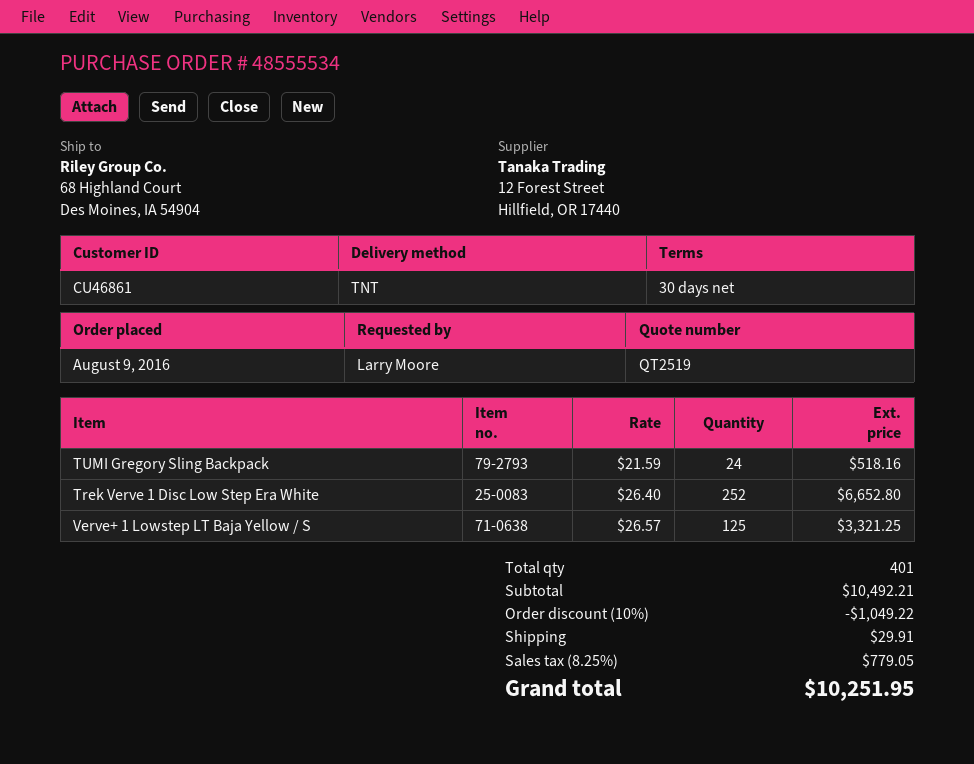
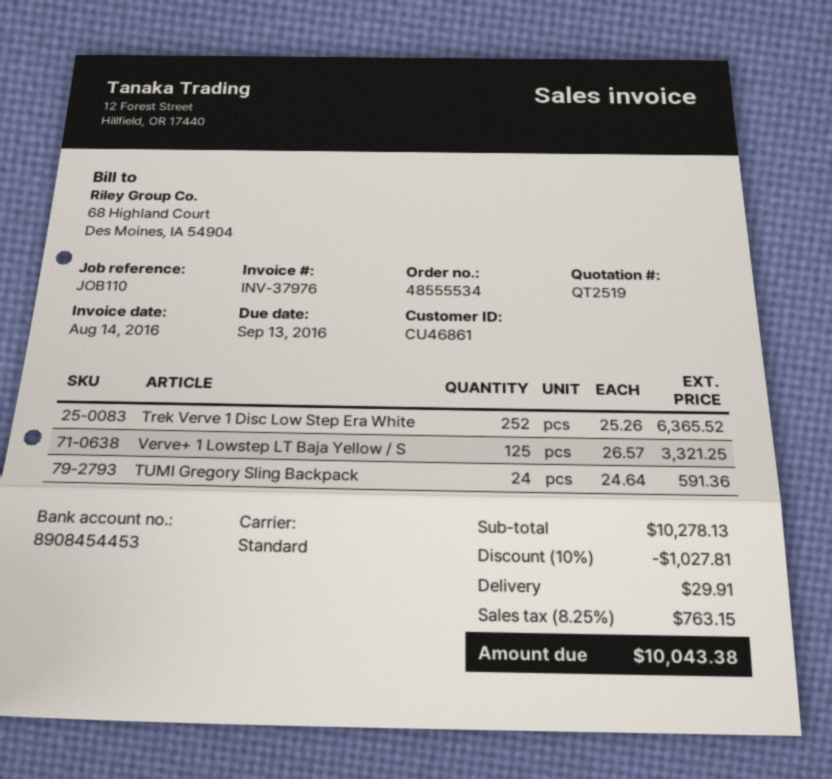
shipping method: TNT -> standard
TUMI Gregory Sling Backpack: 24 x 21.59 = 518.16 -> 24 x 24.64 = 591.36
Trek Verve 1 Disc Low Step Era White: 252 x 26.40 = 6652.80 -> 252 x 25.26 = 6365.52
subtotal: 10492.21 -> 10278.13
discount: 10% = 1049.22 -> 10% = 1027.81
tax: 8.25% = 779.05 -> 8.25% = 763.15
total: 10251.95 -> 10043.38

